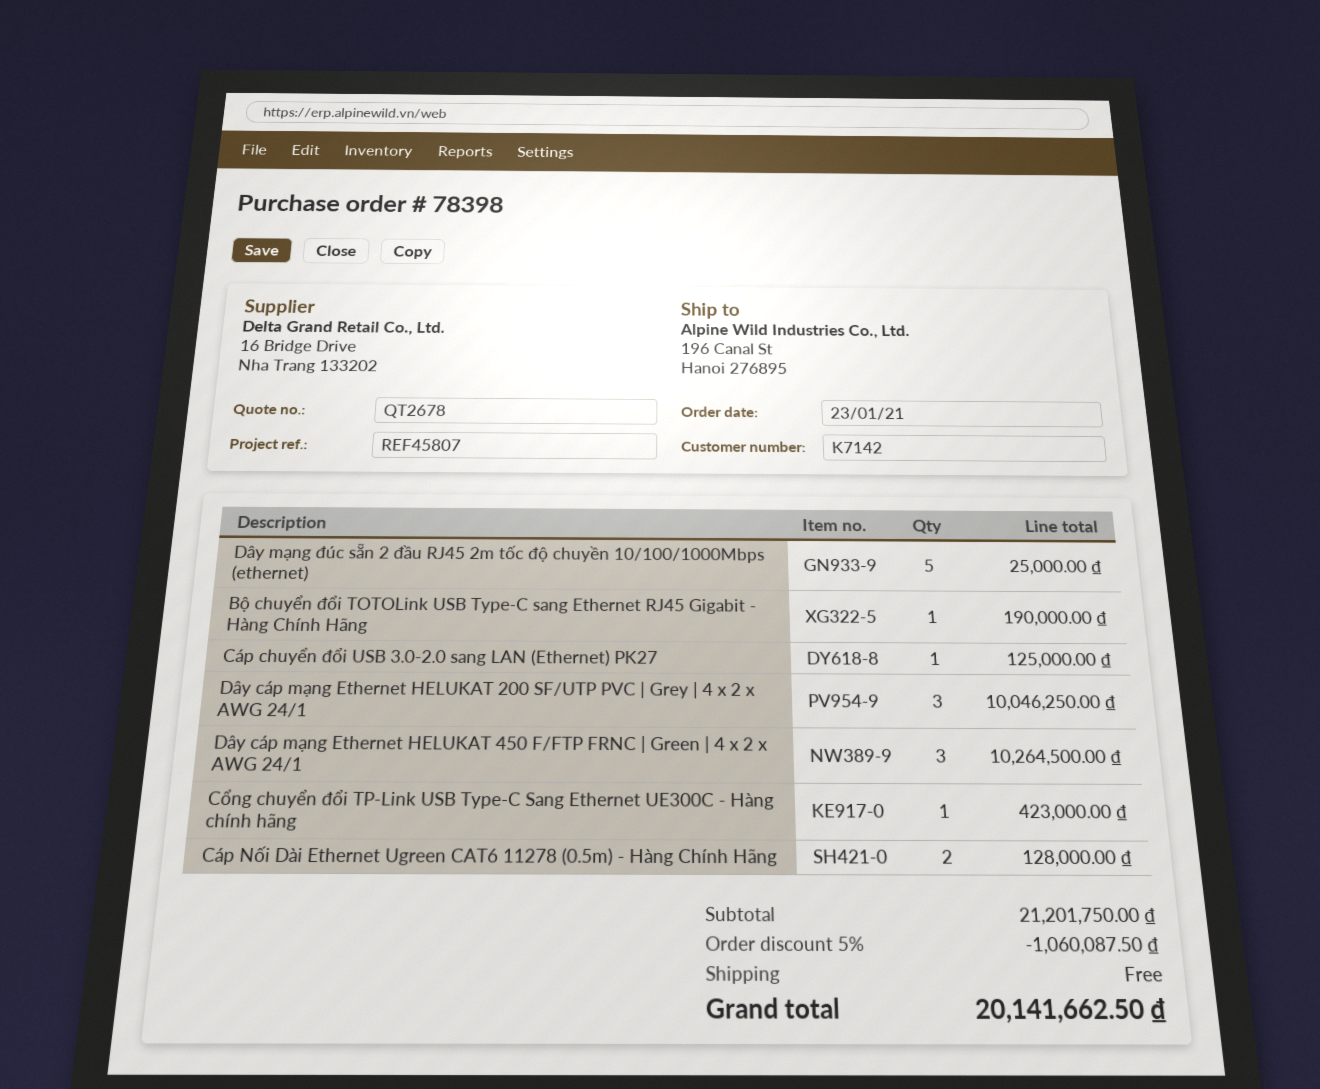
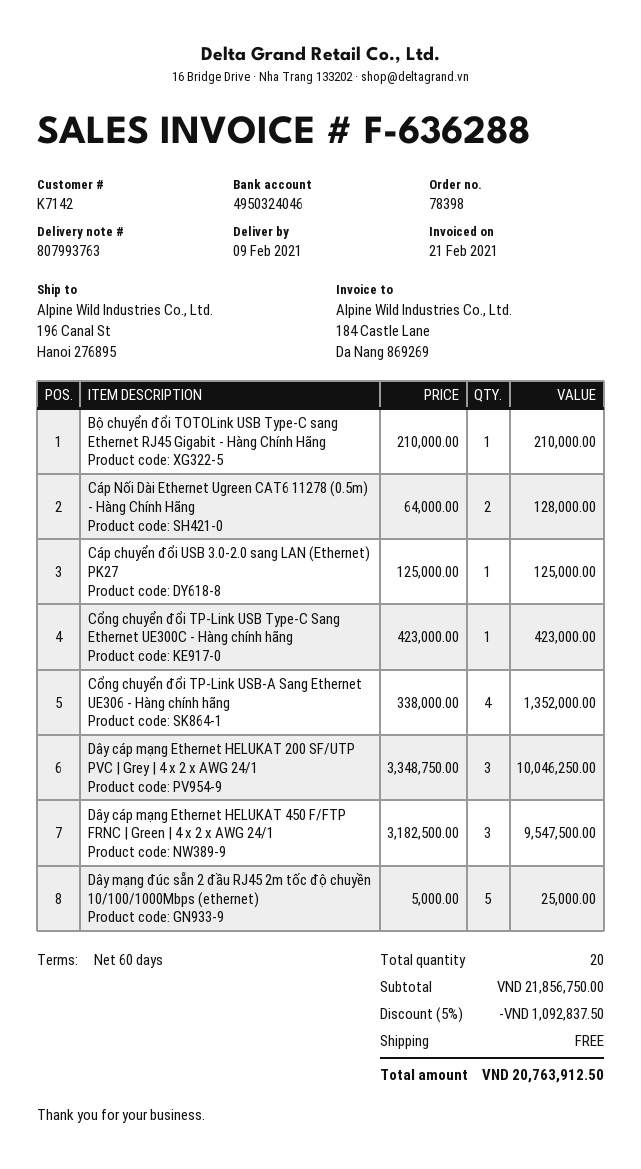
Bộ chuyển đổi TOTOLink USB Type-C sang Ethernet RJ45 Gigabit - Hàng Chính Hãng: 1 for 190000.00 -> 1 for 210000.00
Dây cáp mạng Ethernet HELUKAT 450 F/FTP FRNC | Green | 4 x 2 x AWG 24/1: 3 for 10264500.00 -> 3 for 9547500.00
Cổng chuyển đổi TP-Link USB-A Sang Ethernet UE306 - Hàng chính hãng: none -> 4 for 1352000.00
subtotal: 21201750.00 -> 21856750.00
discount: 5% = 1060087.50 -> 5% = 1092837.50
total: 20141662.50 -> 20763912.50

